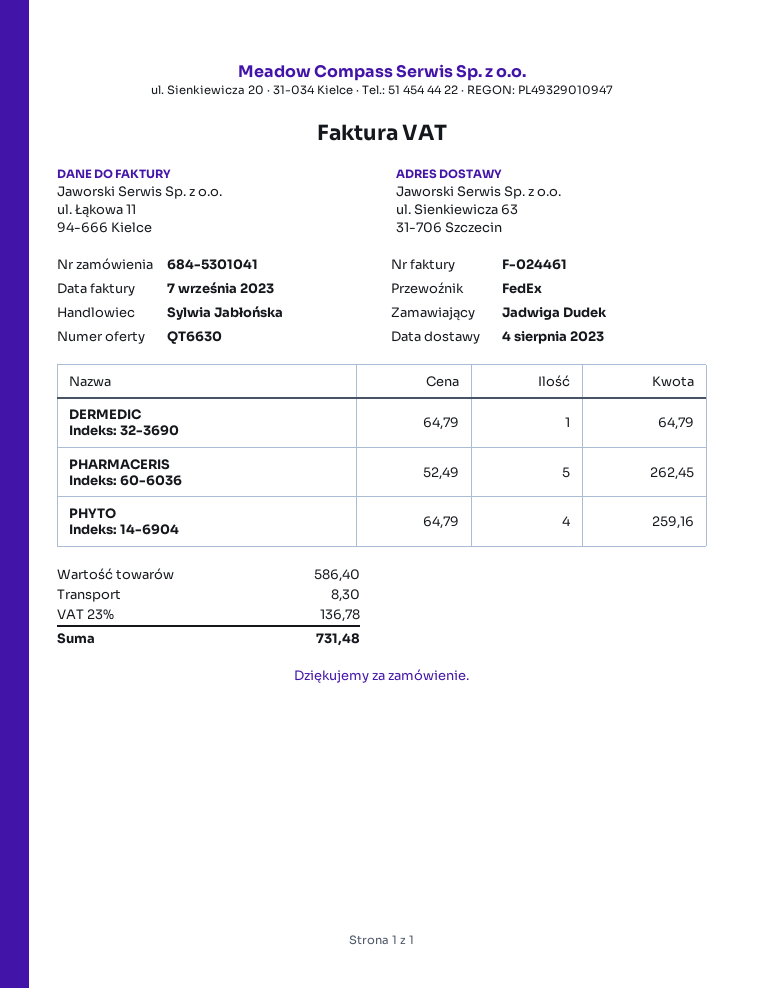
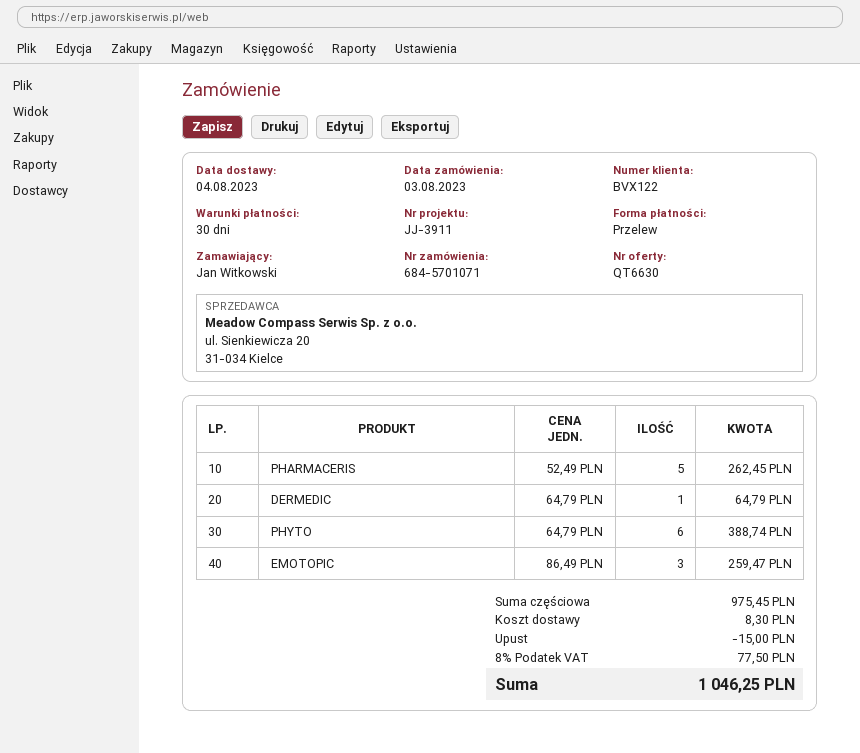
order number: 684-5301041 -> 684-5701071
ordered by: Jadwiga Dudek -> Jan Witkowski
PHYTO: 4 x 64.79 = 259.16 -> 6 x 64.79 = 388.74
EMOTOPIC: none -> 3 x 86.49 = 259.47
subtotal: 586.40 -> 975.45
discount: none -> 15.00
tax: 23% = 136.78 -> 8% = 77.50
total: 731.48 -> 1046.25

